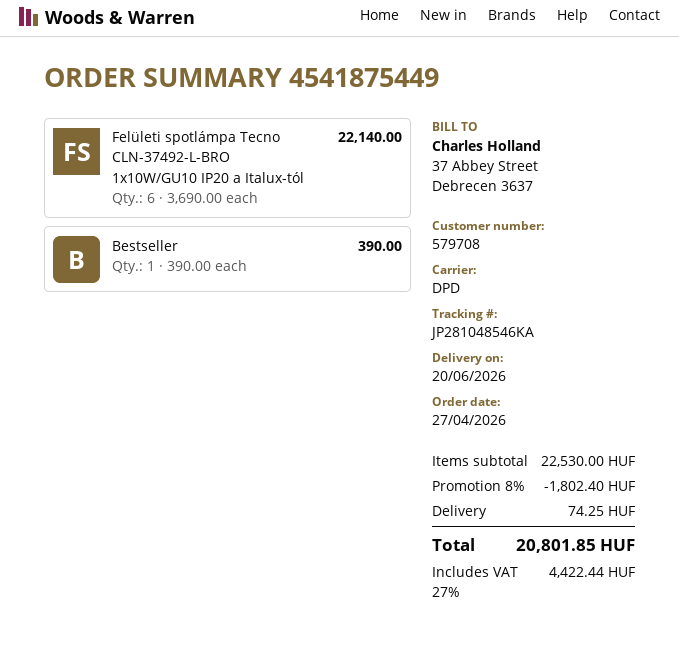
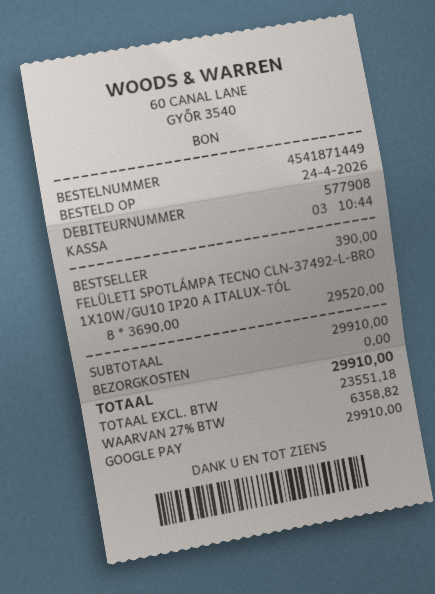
order number: 4541875449 -> 4541871449
order date: 2026-04-27 -> 2026-04-24
customer number: 579708 -> 577908
Felületi spotlámpa Tecno CLN-37492-L-BRO 1x10W/GU10 IP20 a Italux-tól: 6 x 3690.00 = 22140.00 -> 8 x 3690.00 = 29520.00
subtotal: 22530.00 -> 29910.00
discount: 8% = 1802.40 -> none
shipping: 74.25 -> 0.00
tax: 27% = 4422.44 -> 27% = 6358.82
total: 20801.85 -> 29910.00

